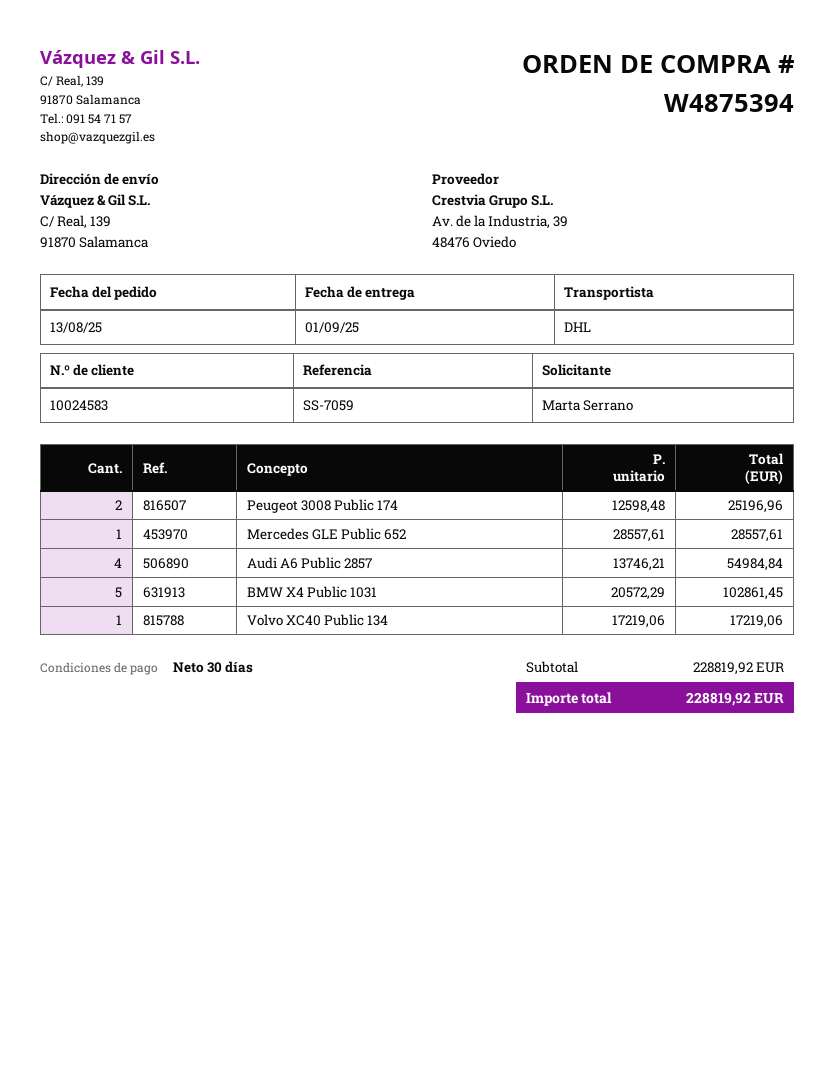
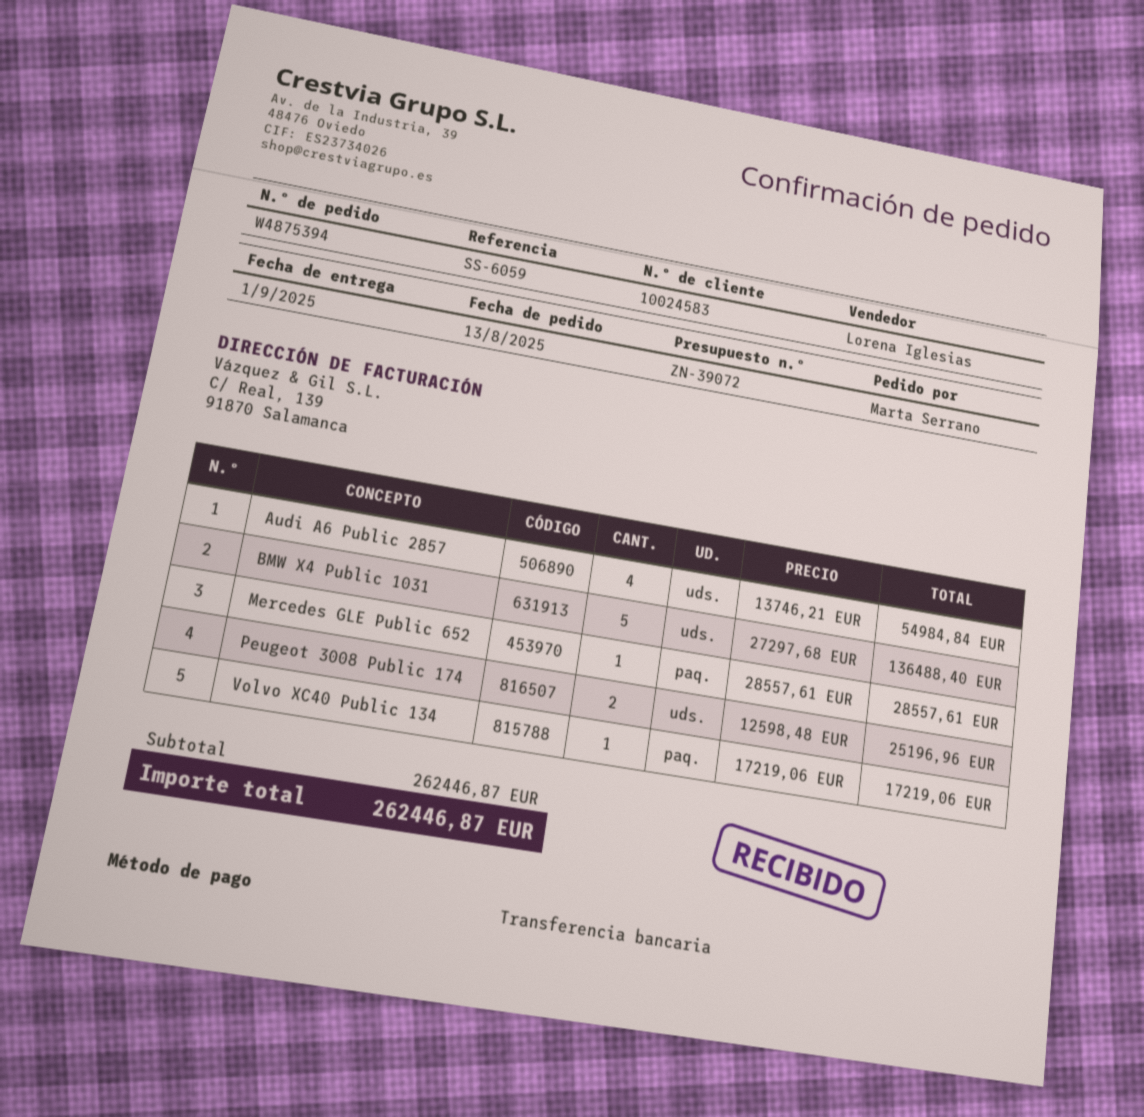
reference: SS-7059 -> SS-6059
BMW X4 Public 1031: 5 x 20572.29 = 102861.45 -> 5 x 27297.68 = 136488.40
subtotal: 228819.92 -> 262446.87
total: 228819.92 -> 262446.87

